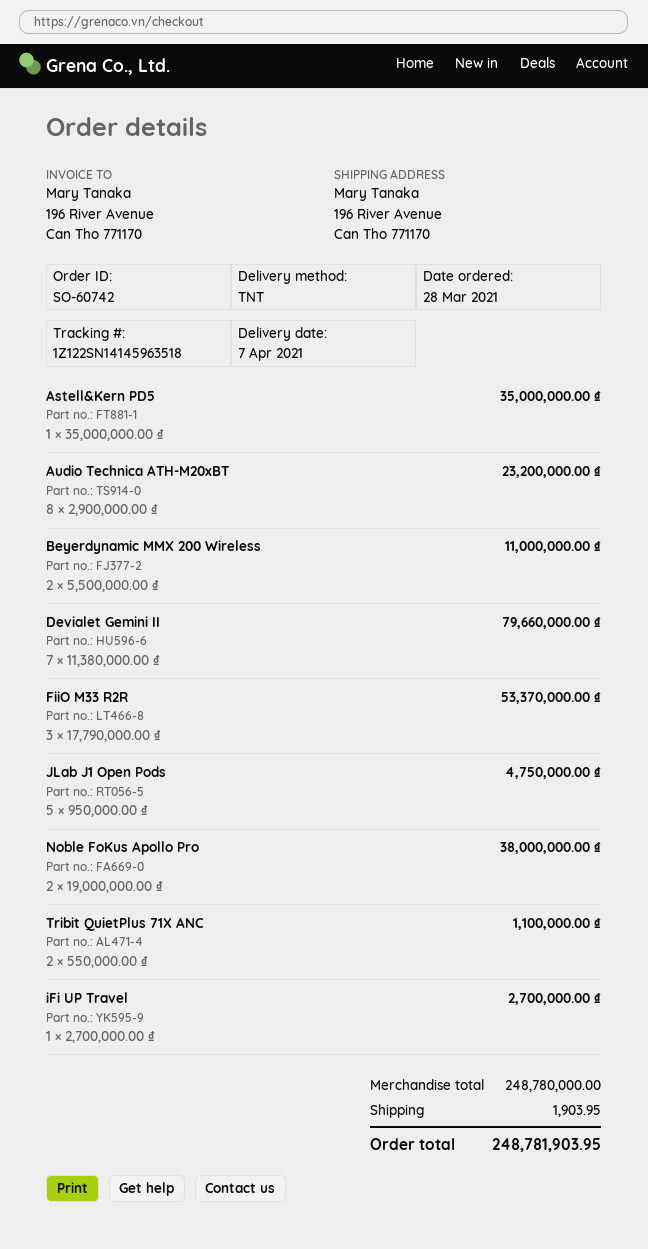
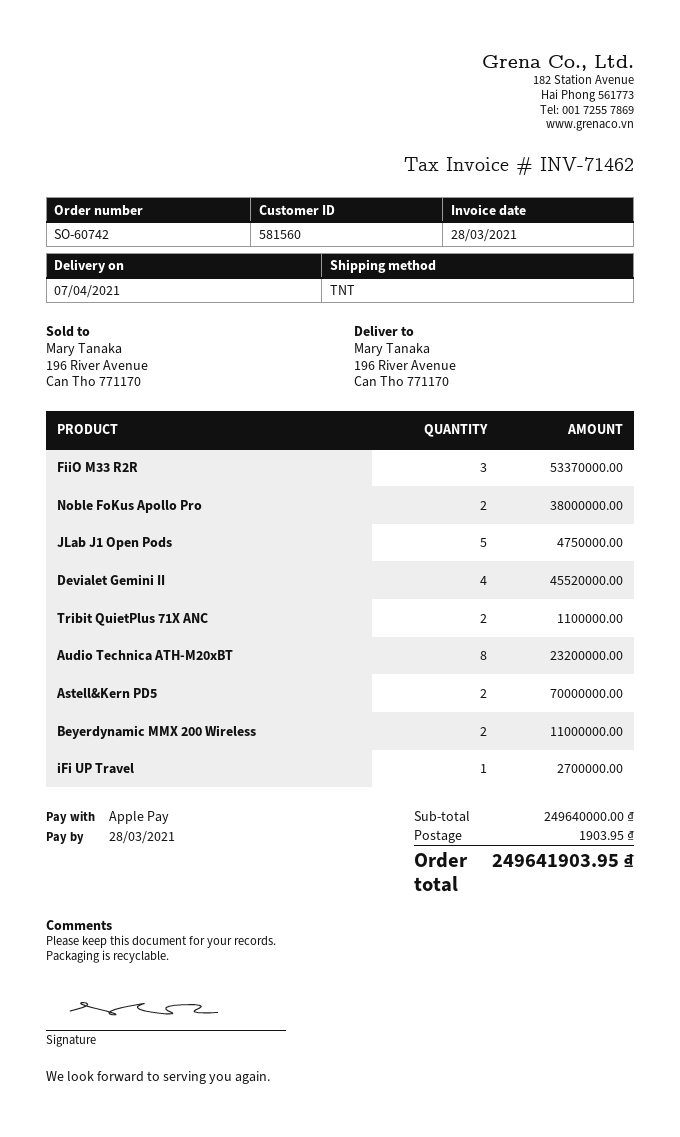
Astell&Kern PD5: 1 for 35000000.00 -> 2 for 70000000.00
Devialet Gemini II: 7 for 79660000.00 -> 4 for 45520000.00
subtotal: 248780000.00 -> 249640000.00
total: 248781903.95 -> 249641903.95

